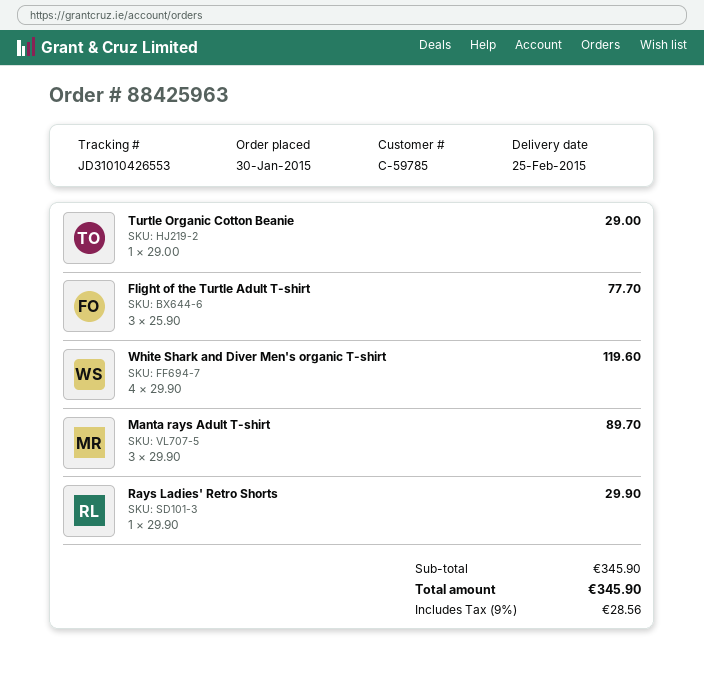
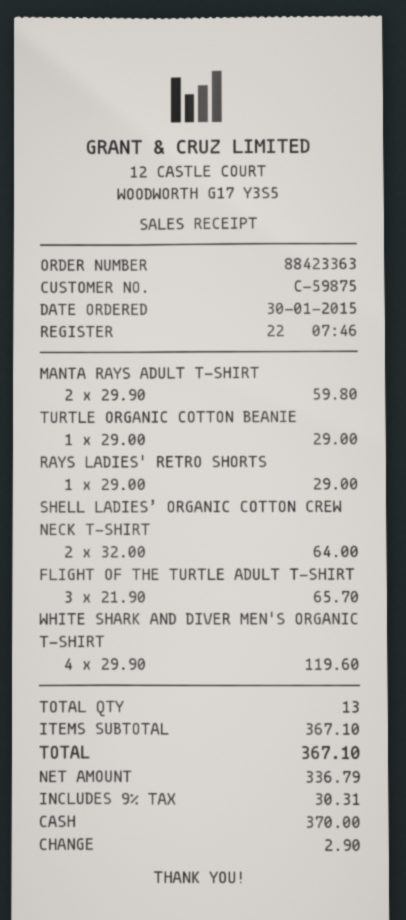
order number: 88425963 -> 88423363
customer number: C-59785 -> C-59875
Flight of the Turtle Adult T-shirt: 3 x 25.90 = 77.70 -> 3 x 21.90 = 65.70
Manta rays Adult T-shirt: 3 x 29.90 = 89.70 -> 2 x 29.90 = 59.80
Rays Ladies' Retro Shorts: 1 x 29.90 = 29.90 -> 1 x 29.00 = 29.00
SHELL LADIES’ ORGANIC COTTON CREW NECK T-SHIRT: none -> 2 x 32.00 = 64.00
subtotal: 345.90 -> 367.10
tax: 9% = 28.56 -> 9% = 30.31
total: 345.90 -> 367.10

